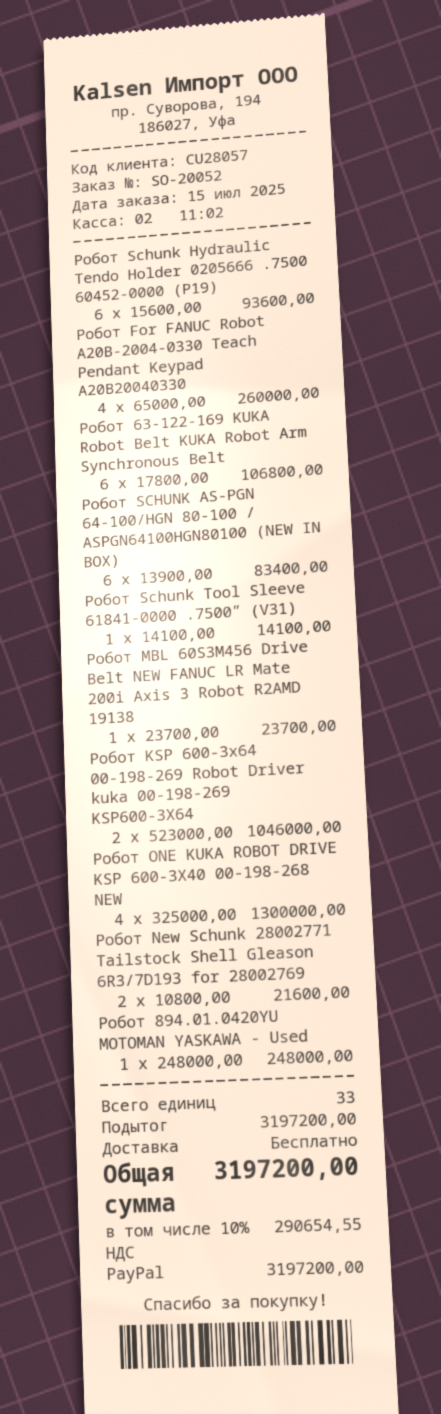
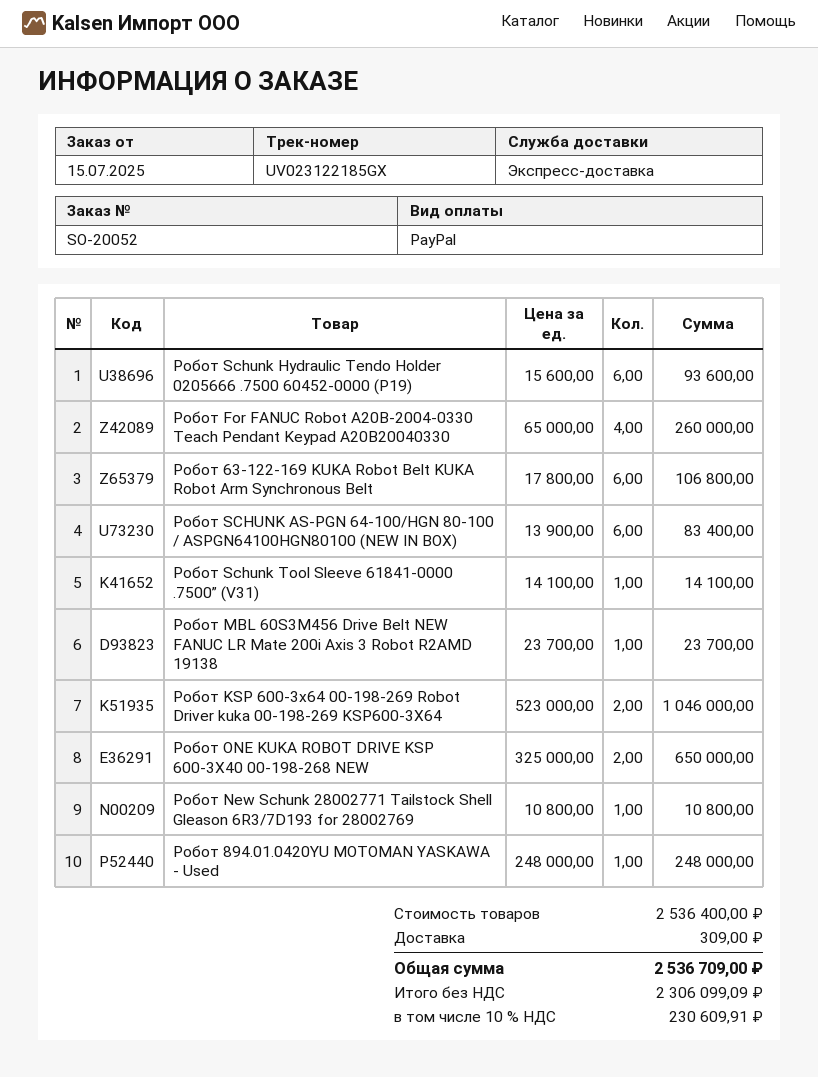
Робот ONE KUKA ROBOT DRIVE KSP 600-3X40 00-198-268 NEW: 4 x 325000.00 = 1300000.00 -> 2 x 325000.00 = 650000.00
Робот New Schunk 28002771 Tailstock Shell Gleason 6R3/7D193 for 28002769: 2 x 10800.00 = 21600.00 -> 1 x 10800.00 = 10800.00
subtotal: 3197200.00 -> 2536400.00
shipping: 0.00 -> 309.00
tax: 10% = 290654.55 -> 10% = 230609.91
total: 3197200.00 -> 2536709.00

